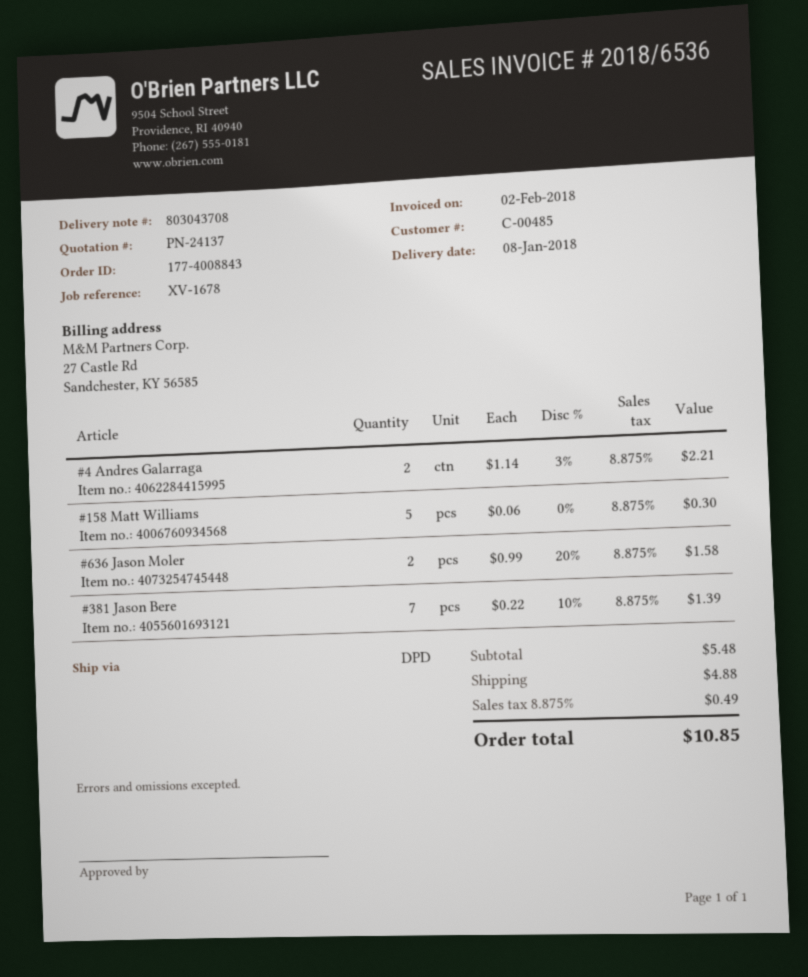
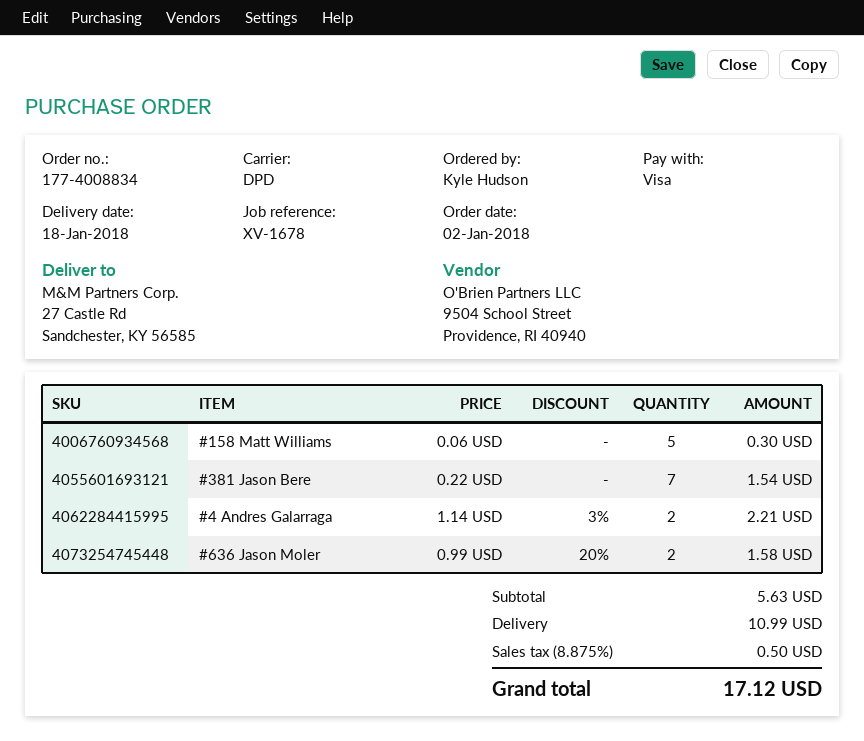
order number: 177-4008843 -> 177-4008834
delivery date: 2018-01-08 -> 2018-01-18
#381 Jason Bere: 7 x 0.22 - 10% = 1.39 -> 7 x 0.22 = 1.54
subtotal: 5.48 -> 5.63
shipping: 4.88 -> 10.99
tax: 8.875% = 0.49 -> 8.875% = 0.50
total: 10.85 -> 17.12

